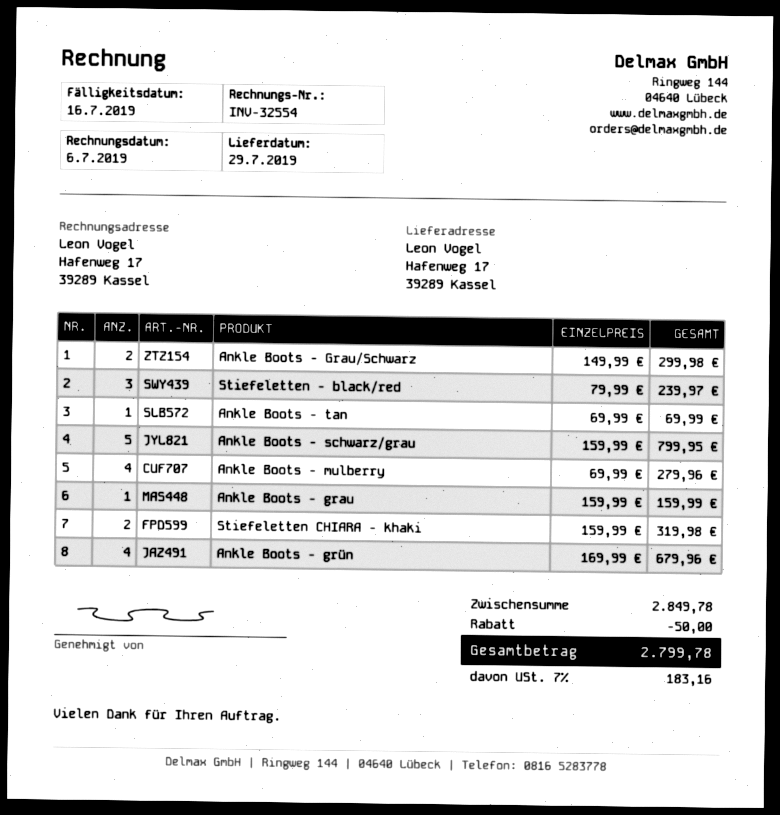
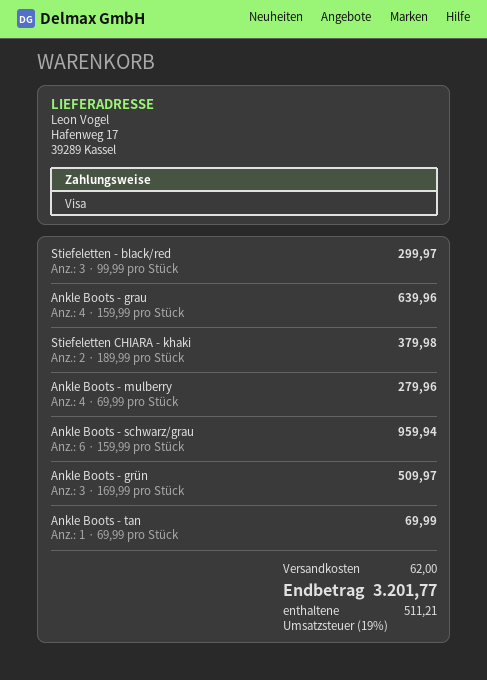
Ankle Boots - Grau/Schwarz: 2 x 149.99 = 299.98 -> none
Stiefeletten - black/red: 3 x 79.99 = 239.97 -> 3 x 99.99 = 299.97
Ankle Boots - schwarz/grau: 5 x 159.99 = 799.95 -> 6 x 159.99 = 959.94
Ankle Boots - grau: 1 x 159.99 = 159.99 -> 4 x 159.99 = 639.96
Stiefeletten CHIARA - khaki: 2 x 159.99 = 319.98 -> 2 x 189.99 = 379.98
Ankle Boots - grün: 4 x 169.99 = 679.96 -> 3 x 169.99 = 509.97
discount: 50.00 -> none
shipping: none -> 62.00
tax: 7% = 183.16 -> 19% = 511.21
total: 2799.78 -> 3201.77

